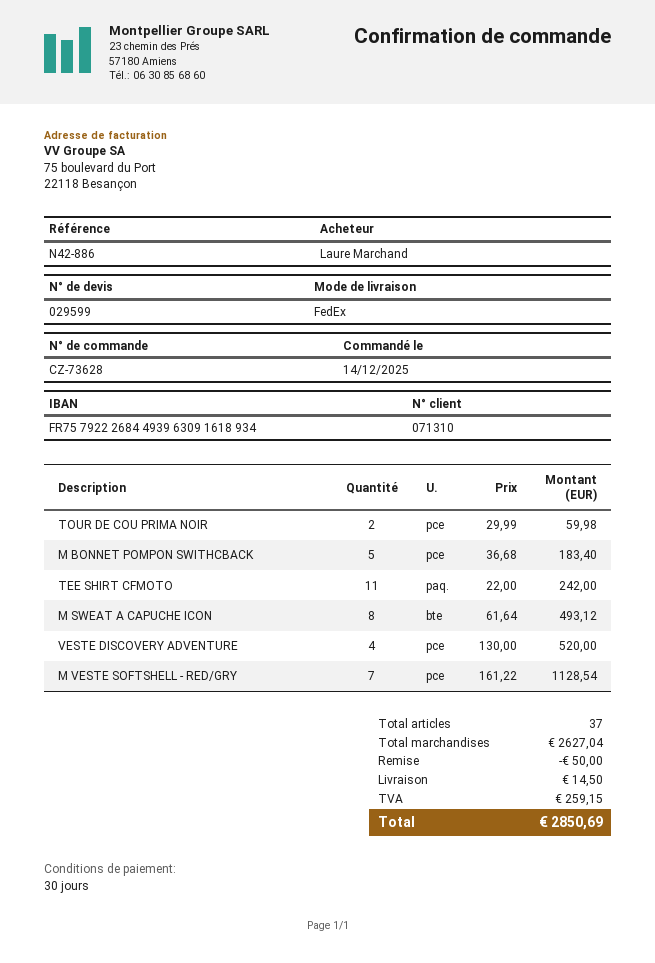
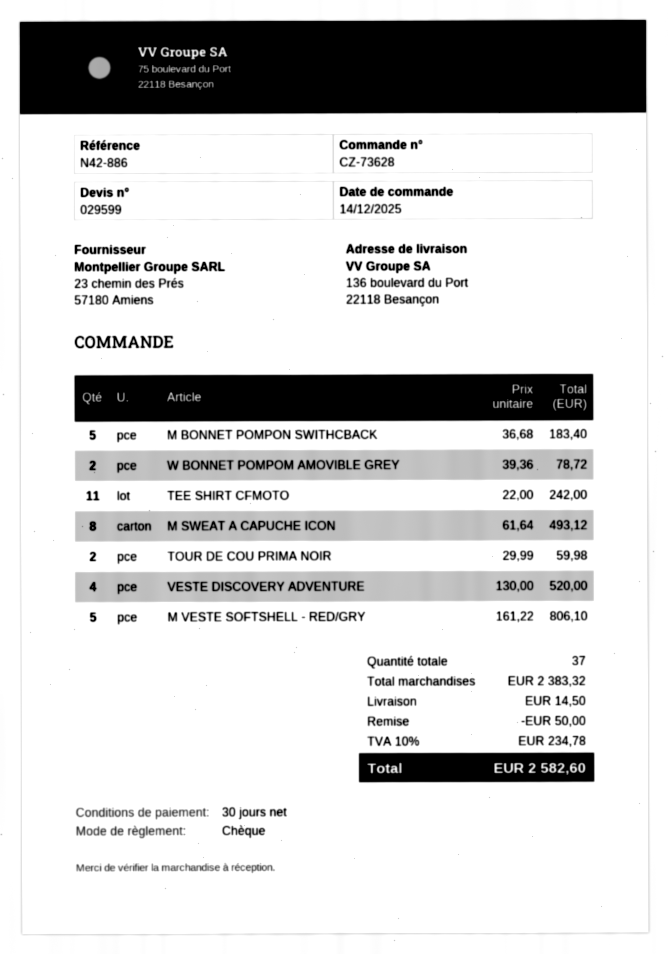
M VESTE SOFTSHELL - RED/GRY: 7 x 161.22 = 1128.54 -> 5 x 161.22 = 806.10
W BONNET POMPOM AMOVIBLE GREY: none -> 2 x 39.36 = 78.72
subtotal: 2627.04 -> 2383.32
tax: 259.15 -> 234.78
total: 2850.69 -> 2582.60

